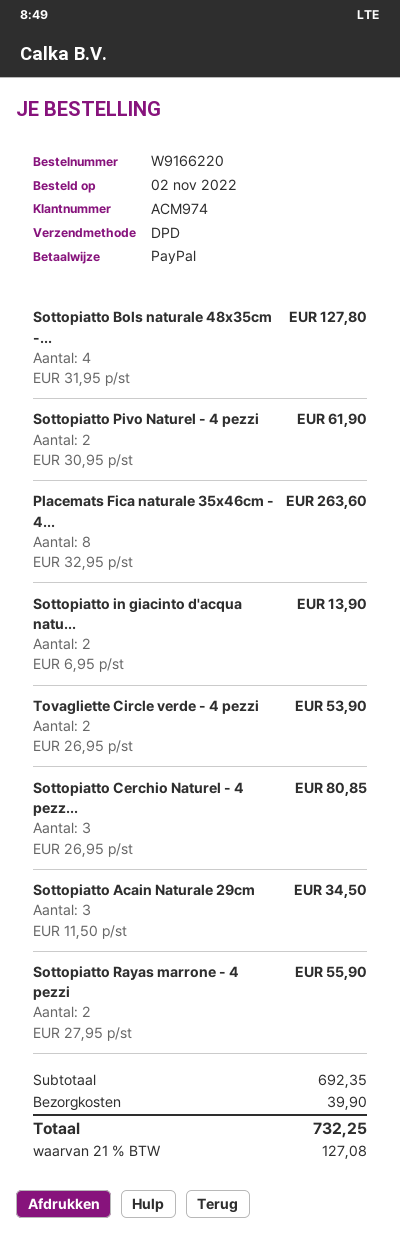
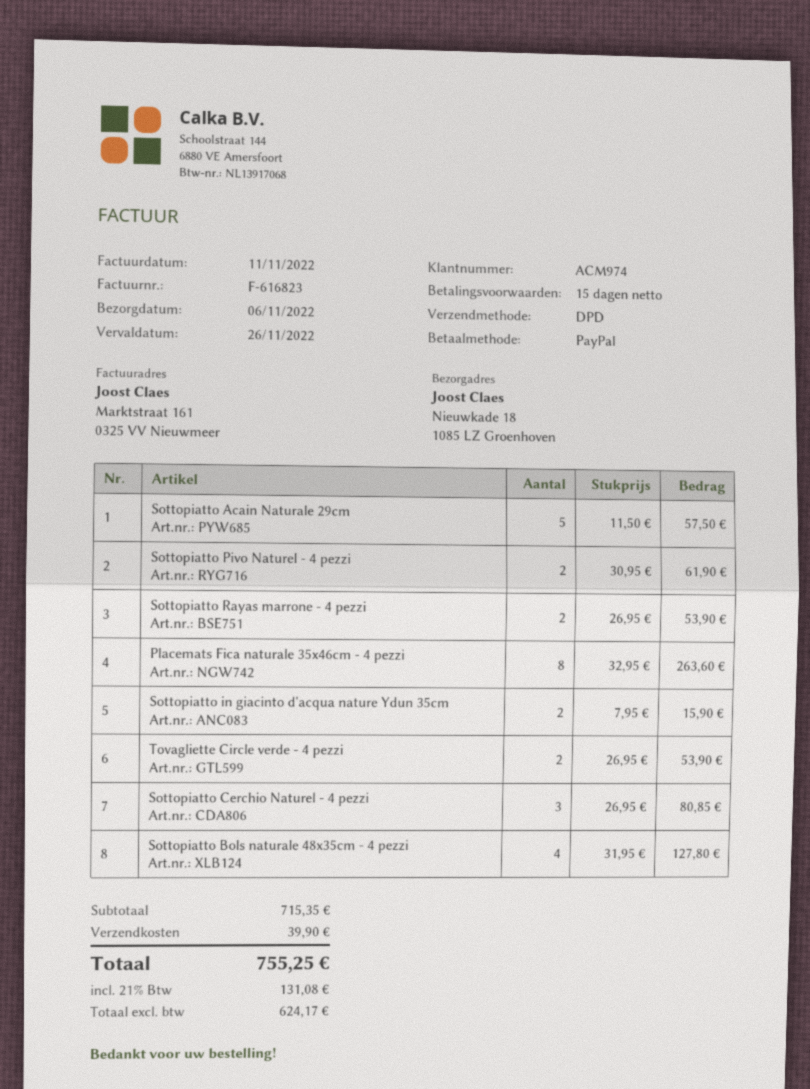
Sottopiatto in giacinto d'acqua natu...: 2 x 6.95 = 13.90 -> 2 x 7.95 = 15.90
Sottopiatto Acain Naturale 29cm: 3 x 11.50 = 34.50 -> 5 x 11.50 = 57.50
Sottopiatto Rayas marrone - 4 pezzi: 2 x 27.95 = 55.90 -> 2 x 26.95 = 53.90
subtotal: 692.35 -> 715.35
tax: 21% = 127.08 -> 21% = 131.08
total: 732.25 -> 755.25

